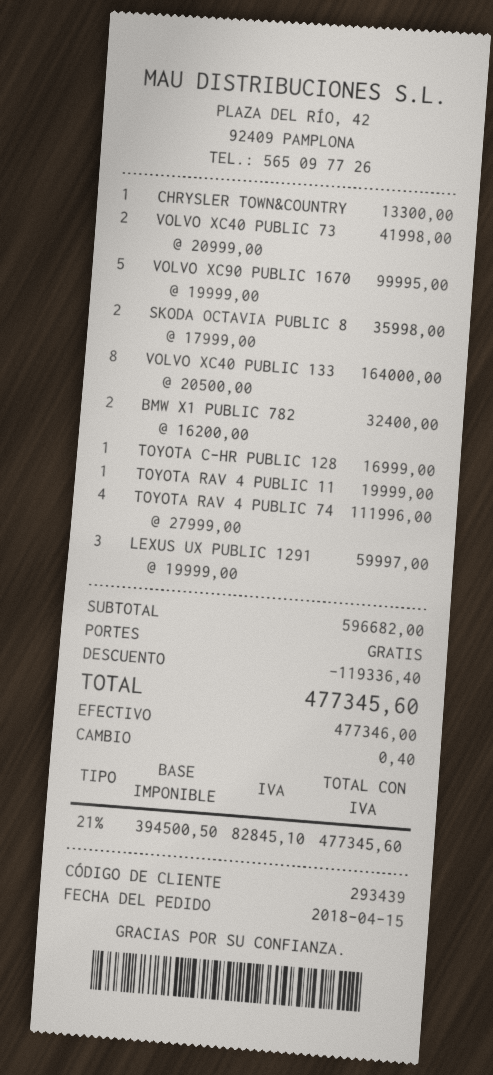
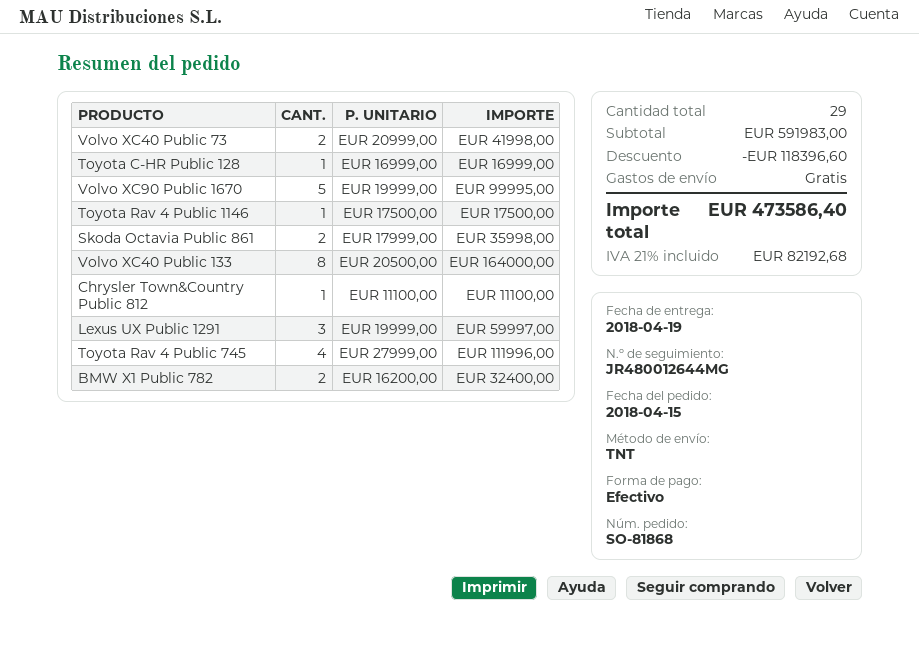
CHRYSLER TOWN&COUNTRY: 1 x 13300.00 = 13300.00 -> 1 x 11100.00 = 11100.00
TOYOTA RAV 4 PUBLIC 11: 1 x 19999.00 = 19999.00 -> 1 x 17500.00 = 17500.00
subtotal: 596682.00 -> 591983.00
discount: 119336.40 -> 118396.60
tax: 21% = 82845.10 -> 21% = 82192.68
total: 477345.60 -> 473586.40

